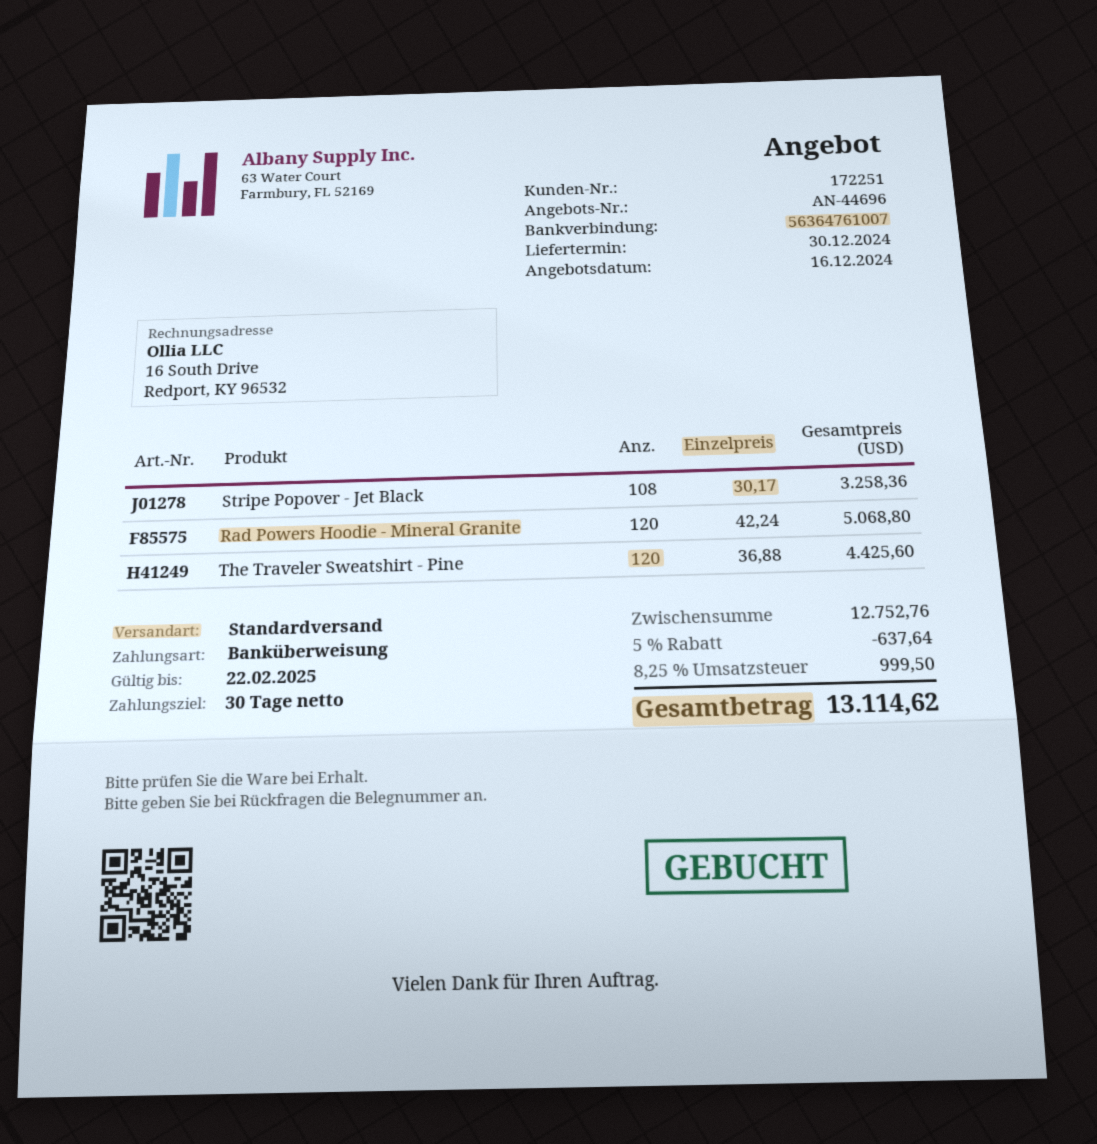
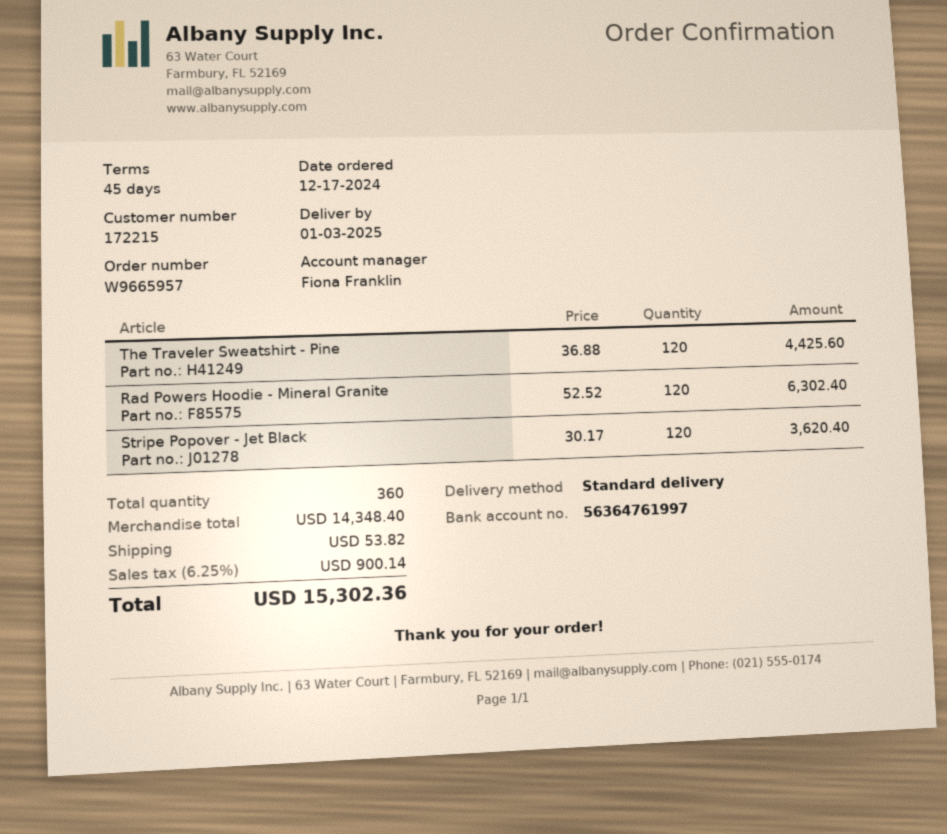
delivery date: 2024-12-30 -> 2025-01-03
payment terms: 30 days -> 45 days
customer number: 172251 -> 172215
bank account: 56364761007 -> 56364761997
Stripe Popover - Jet Black: 108 x 30.17 = 3258.36 -> 120 x 30.17 = 3620.40
Rad Powers Hoodie - Mineral Granite: 120 x 42.24 = 5068.80 -> 120 x 52.52 = 6302.40
subtotal: 12752.76 -> 14348.40
discount: 5% = 637.64 -> none
shipping: none -> 53.82
tax: 8.25% = 999.50 -> 6.25% = 900.14
total: 13114.62 -> 15302.36

